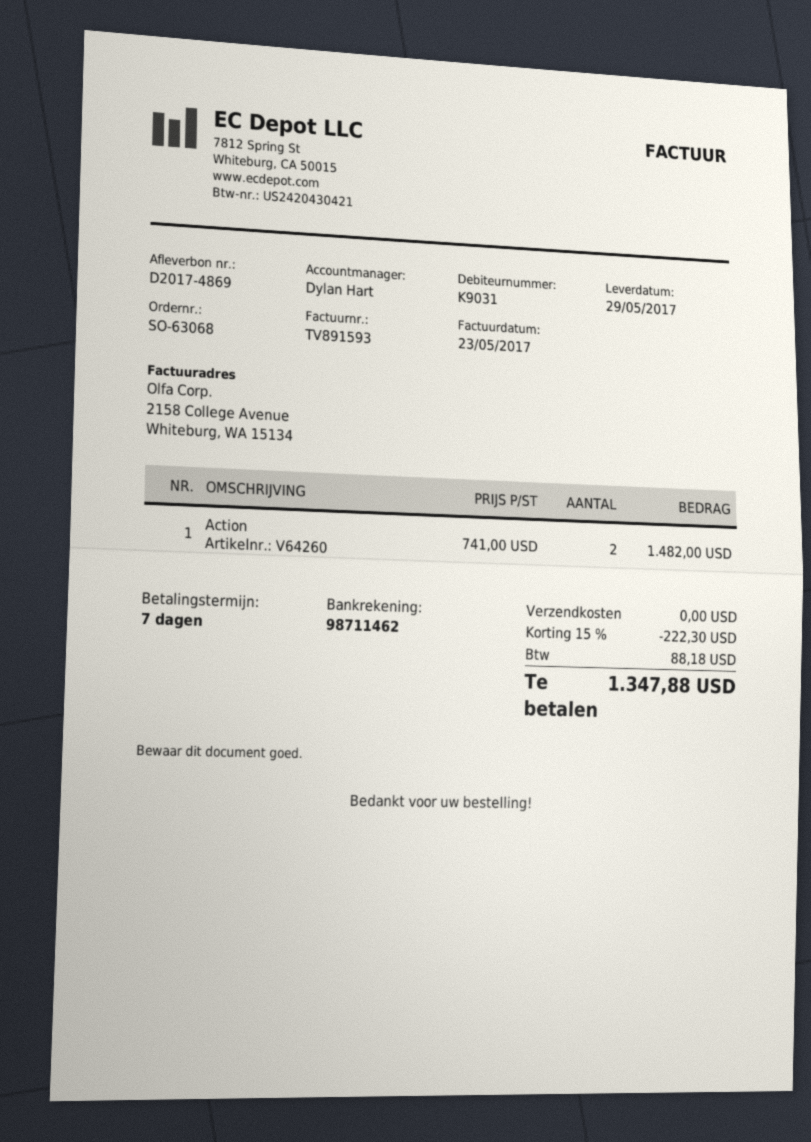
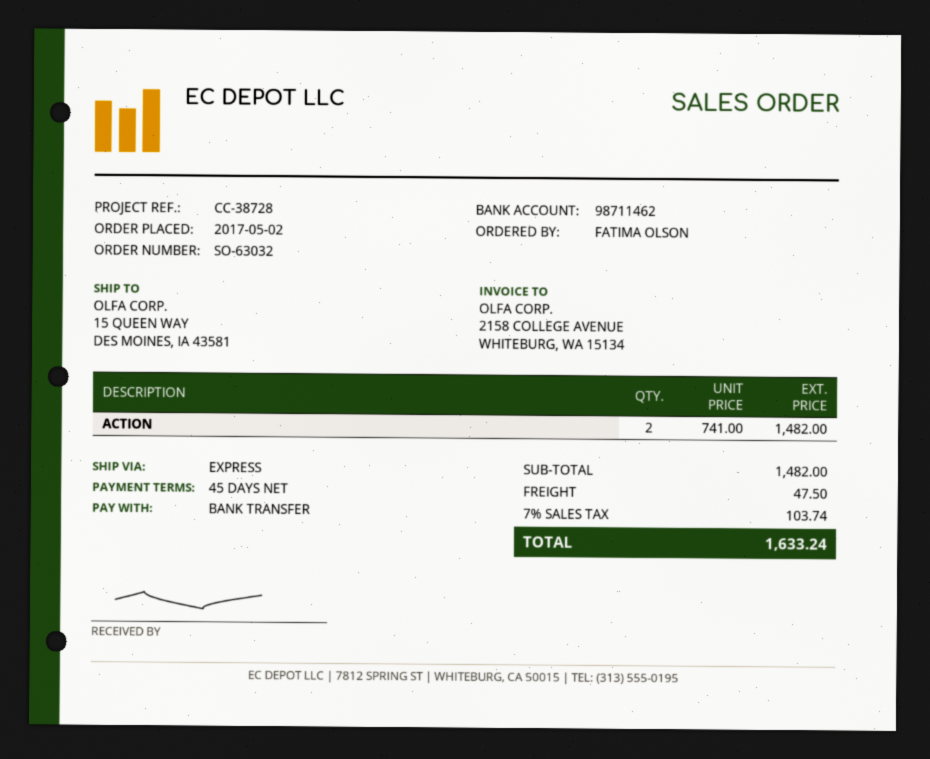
order number: SO-63068 -> SO-63032
payment terms: 7 days -> 45 days
discount: 15% = 222.30 -> none
shipping: 0.00 -> 47.50
tax: 88.18 -> 103.74
total: 1347.88 -> 1633.24

